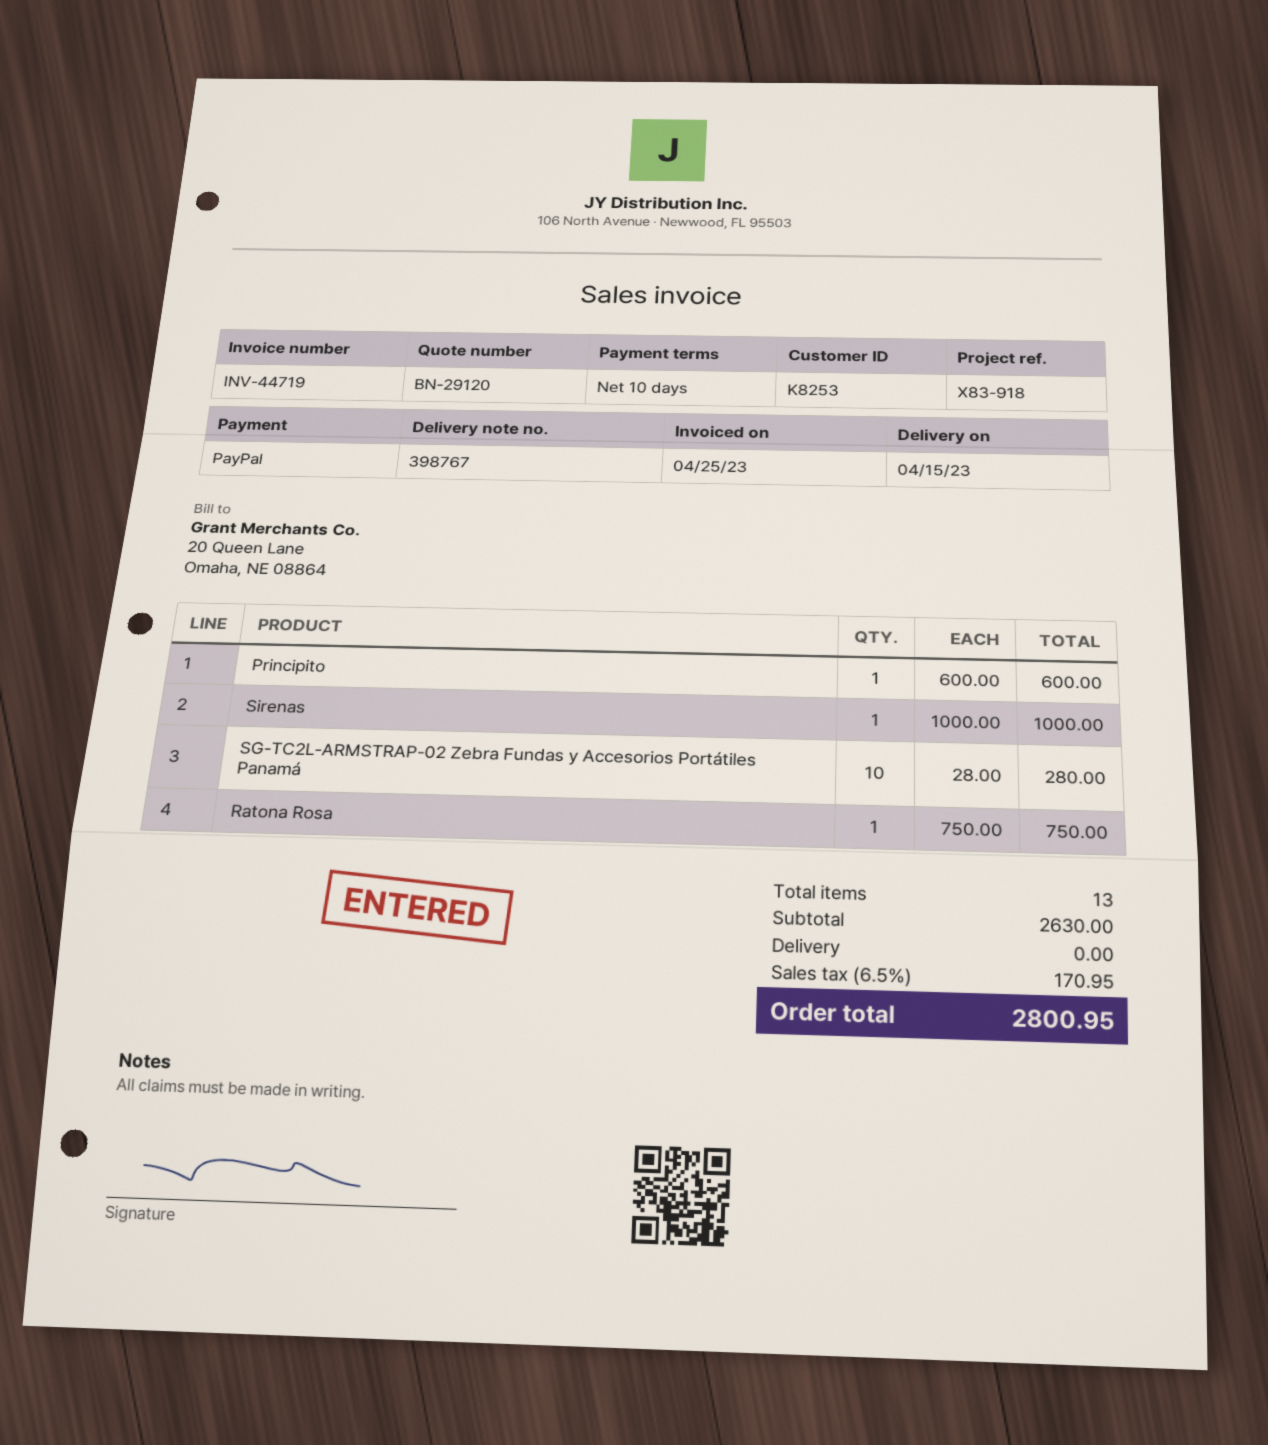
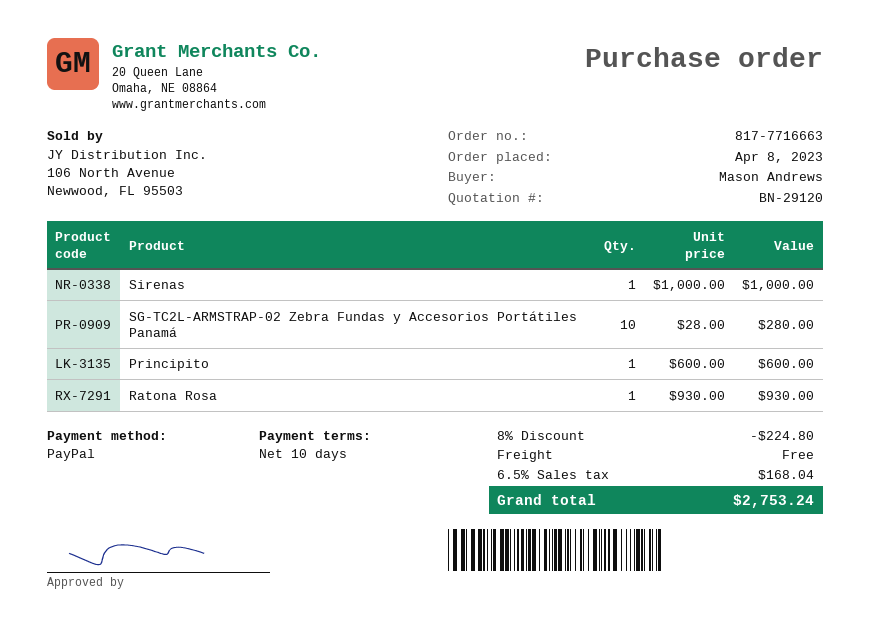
Ratona Rosa: 1 x 750.00 = 750.00 -> 1 x 930.00 = 930.00
discount: none -> 8% = 224.80
tax: 6.5% = 170.95 -> 6.5% = 168.04
total: 2800.95 -> 2753.24

